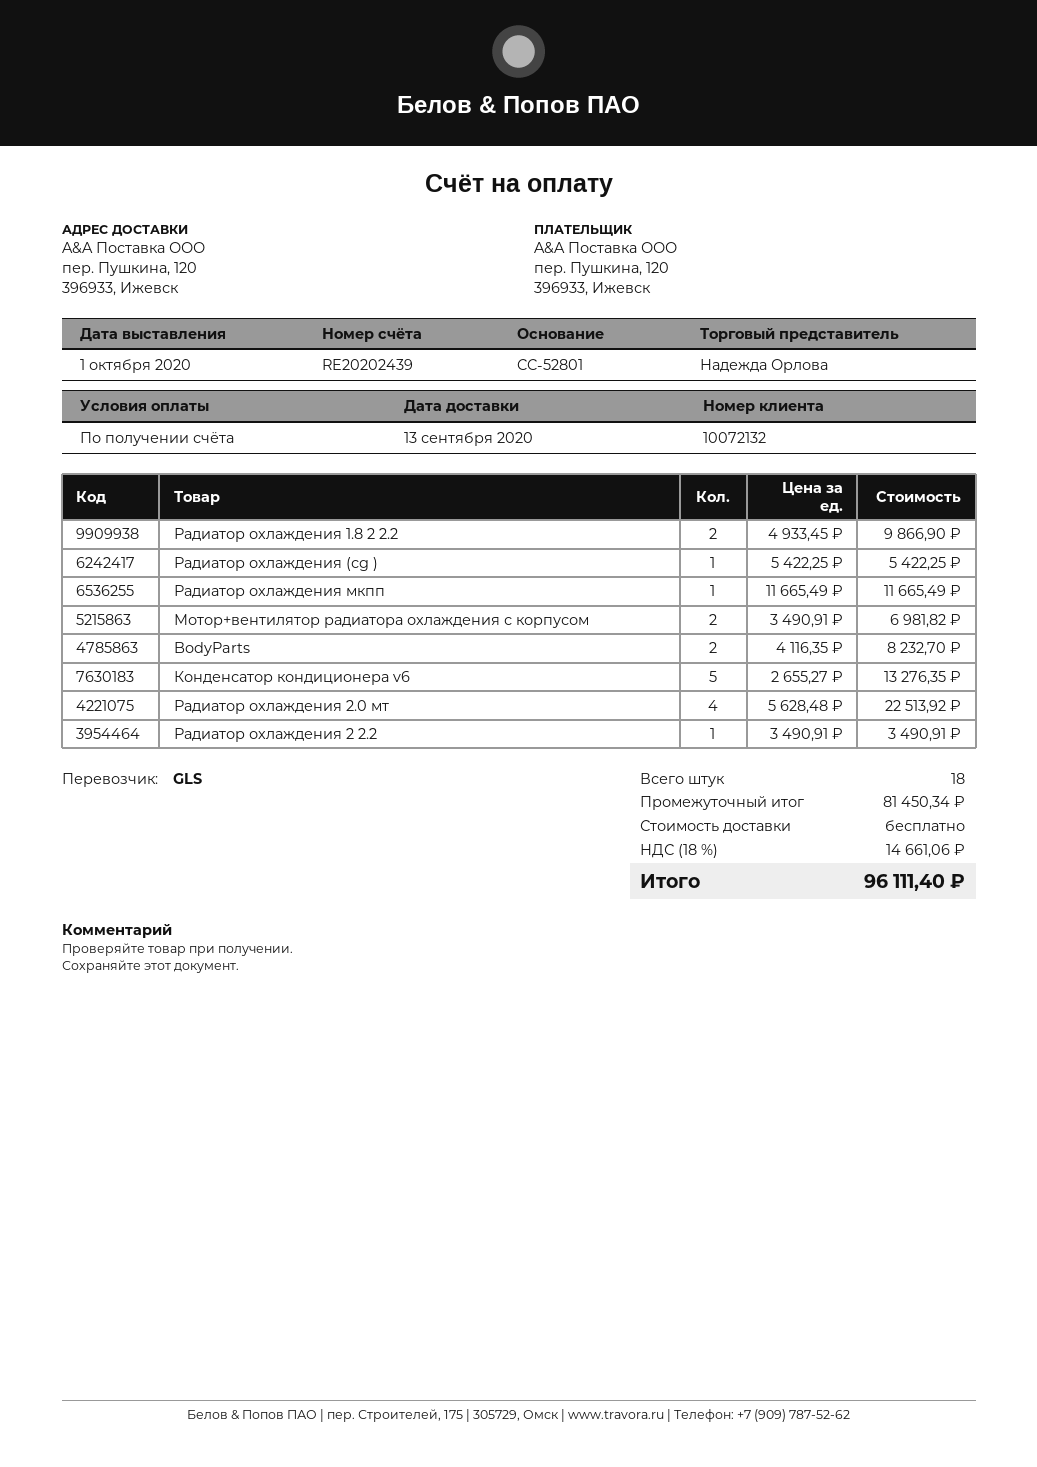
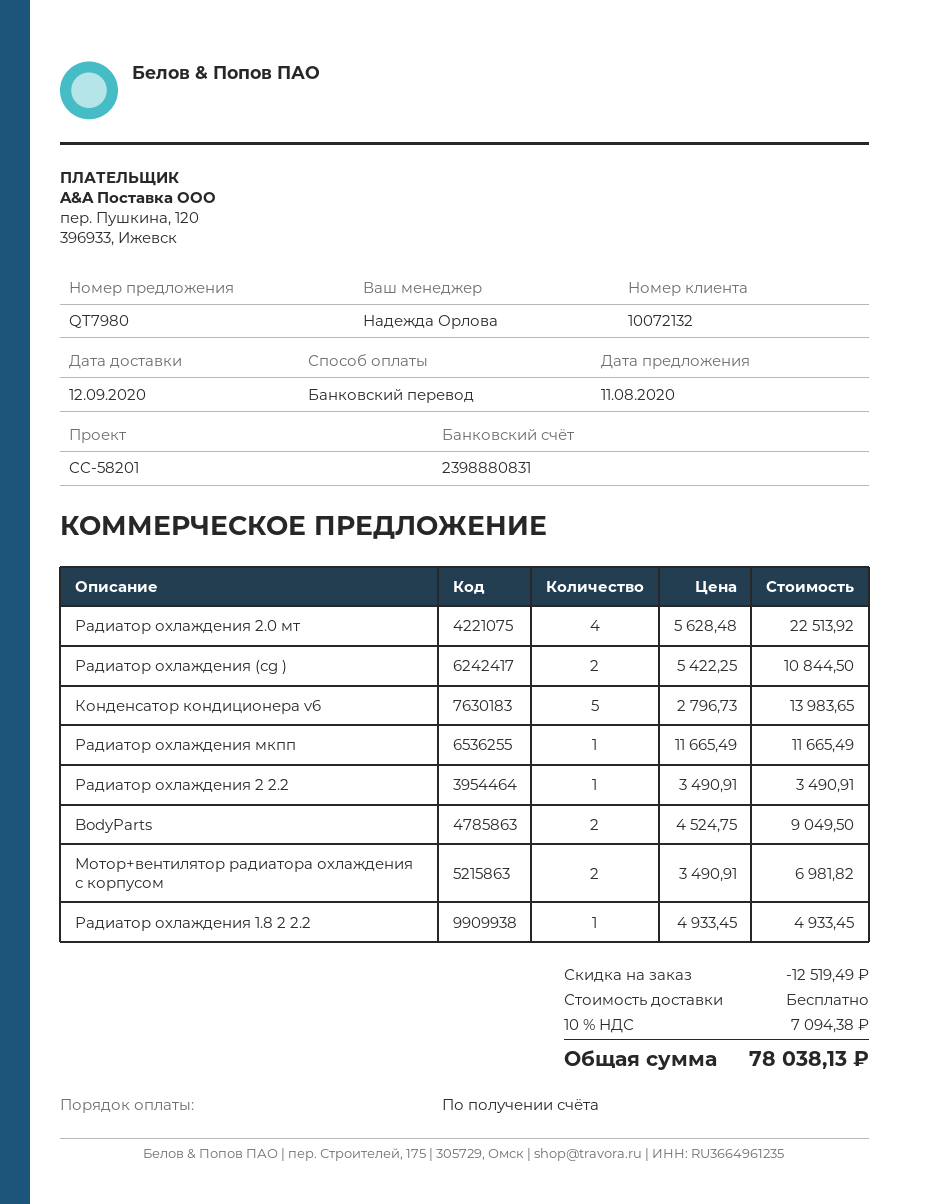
delivery date: 2020-09-13 -> 2020-09-12
reference: CC-52801 -> CC-58201
Радиатор охлаждения 1.8 2 2.2: 2 x 4933.45 = 9866.90 -> 1 x 4933.45 = 4933.45
Радиатор охлаждения (сg ): 1 x 5422.25 = 5422.25 -> 2 x 5422.25 = 10844.50
BodyParts: 2 x 4116.35 = 8232.70 -> 2 x 4524.75 = 9049.50
Конденсатор кондиционера v6: 5 x 2655.27 = 13276.35 -> 5 x 2796.73 = 13983.65
discount: none -> 12519.49
tax: 18% = 14661.06 -> 10% = 7094.38
total: 96111.40 -> 78038.13

